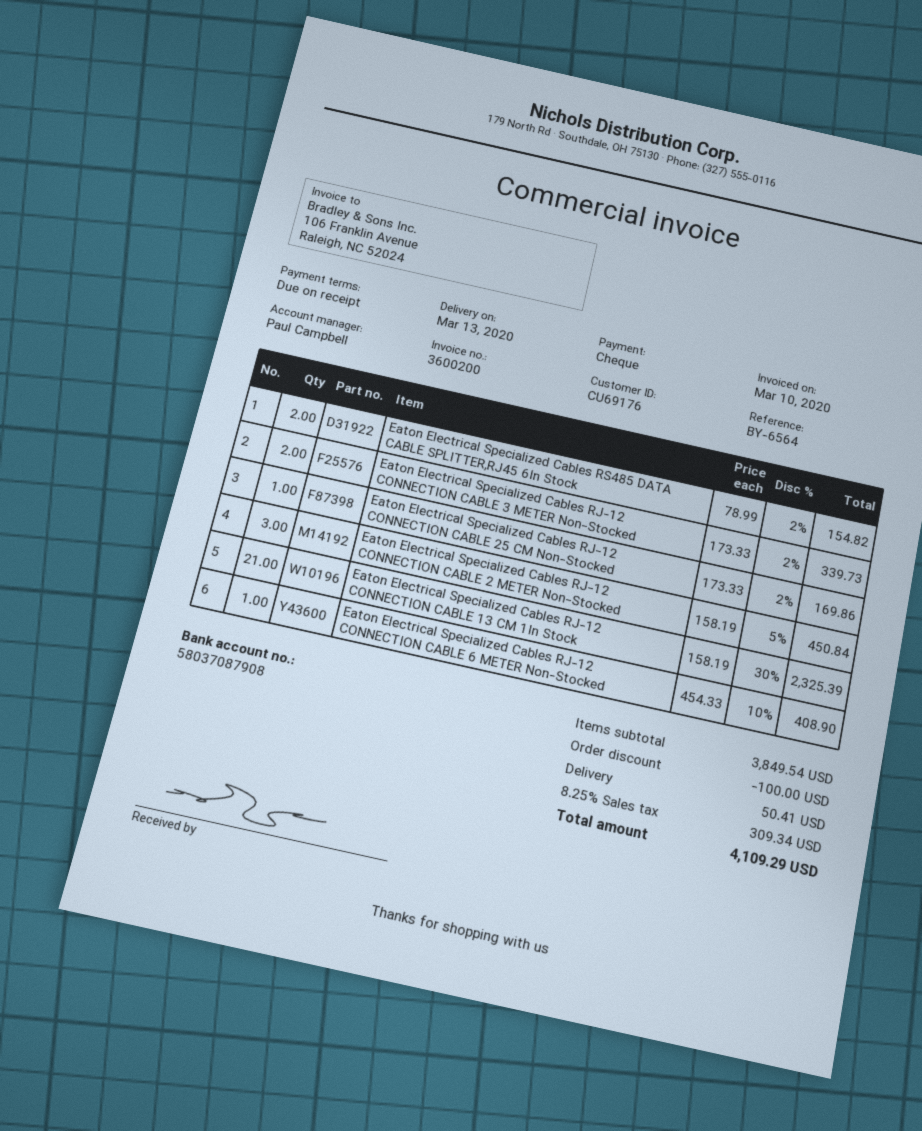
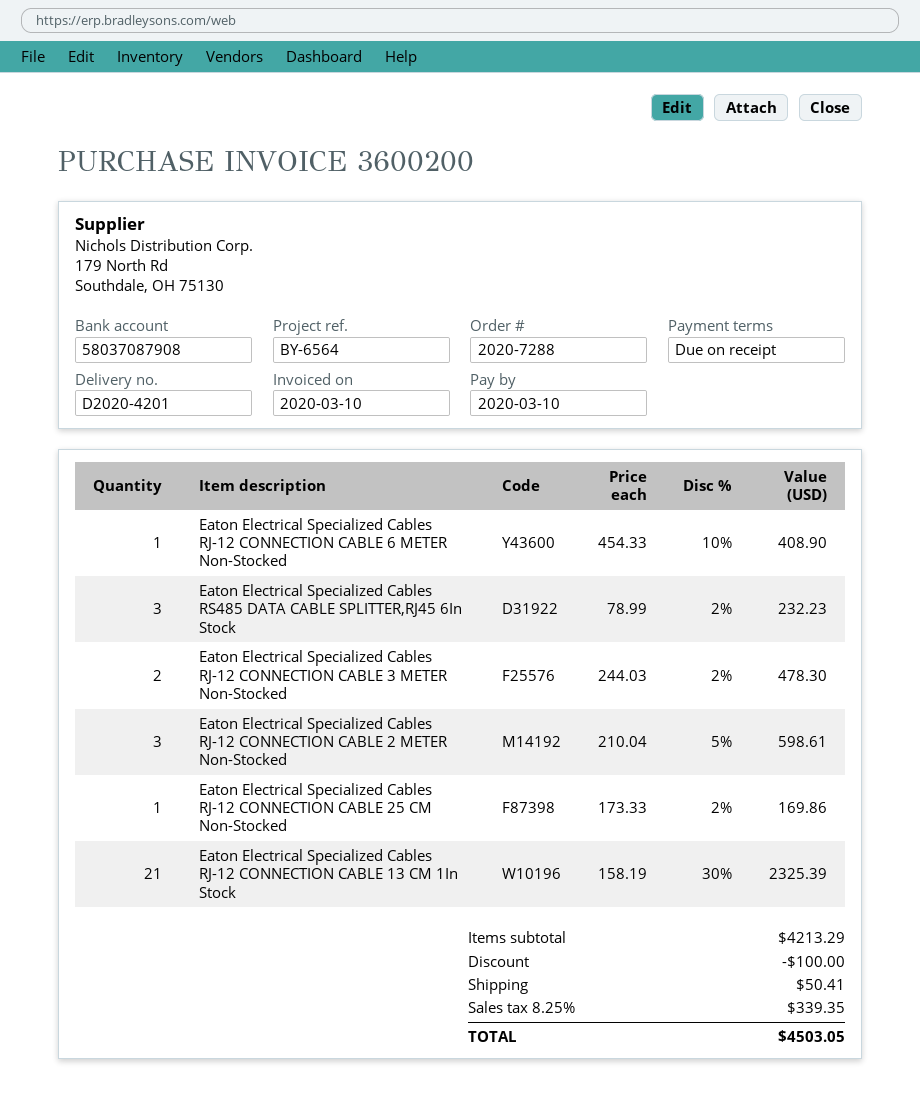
Eaton Electrical Specialized Cables RS485 DATA CABLE SPLITTER,RJ45 6In Stock: 2 x 78.99 - 2% = 154.82 -> 3 x 78.99 - 2% = 232.23
Eaton Electrical Specialized Cables RJ-12 CONNECTION CABLE 3 METER Non-Stocked: 2 x 173.33 - 2% = 339.73 -> 2 x 244.03 - 2% = 478.30
Eaton Electrical Specialized Cables RJ-12 CONNECTION CABLE 2 METER Non-Stocked: 3 x 158.19 - 5% = 450.84 -> 3 x 210.04 - 5% = 598.61
subtotal: 3849.54 -> 4213.29
tax: 8.25% = 309.34 -> 8.25% = 339.35
total: 4109.29 -> 4503.05

